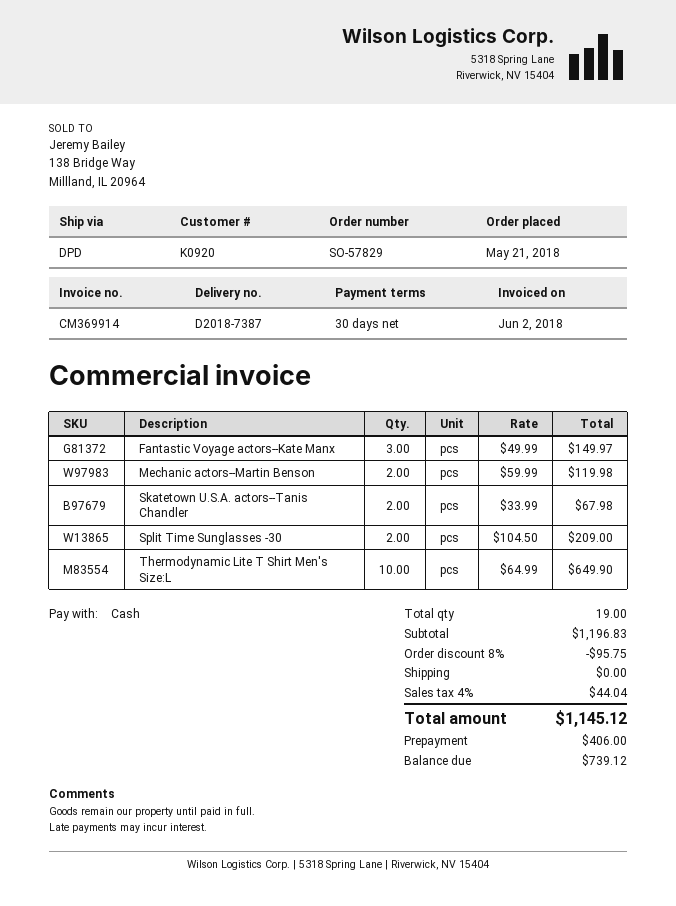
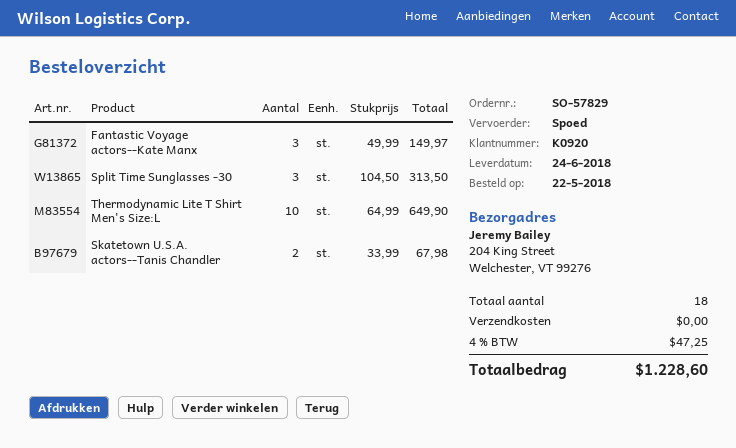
order date: 2018-05-21 -> 2018-05-22
shipping method: DPD -> express
Mechanic actors--Martin Benson: 2 x 59.99 = 119.98 -> none
Split Time Sunglasses -30: 2 x 104.50 = 209.00 -> 3 x 104.50 = 313.50
total quantity: 19 -> 18
discount: 8% = 95.75 -> none
tax: 4% = 44.04 -> 4% = 47.25
total: 1145.12 -> 1228.60

